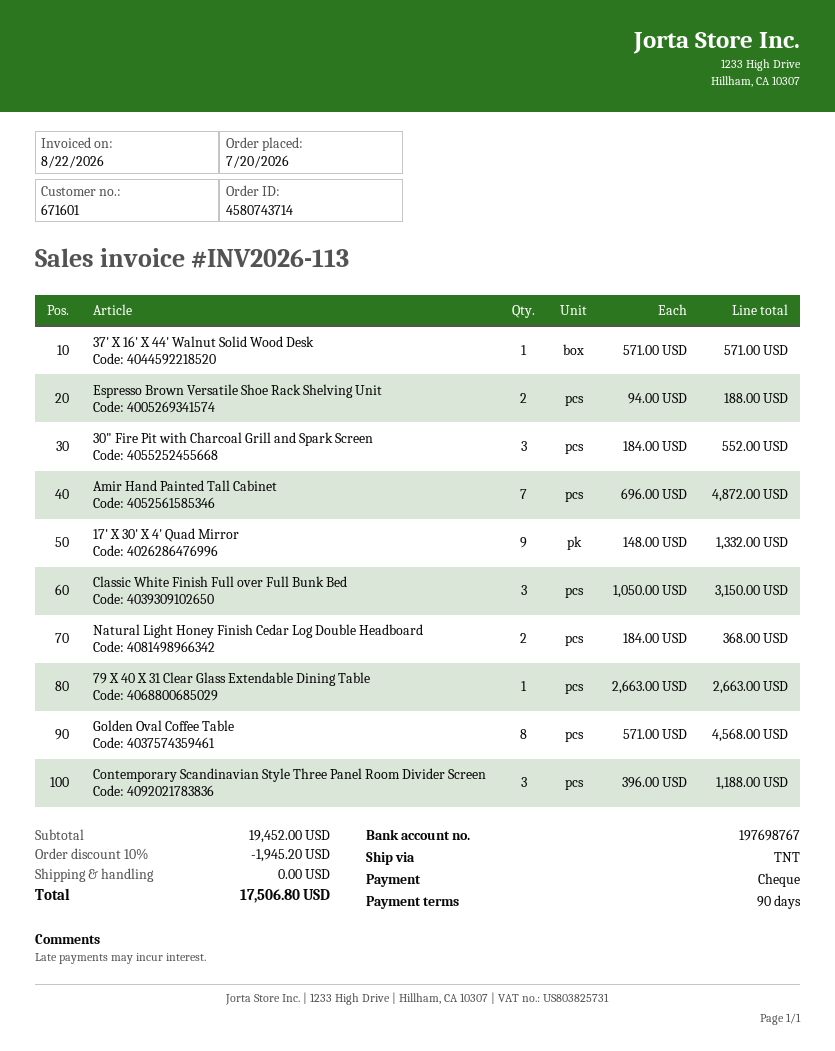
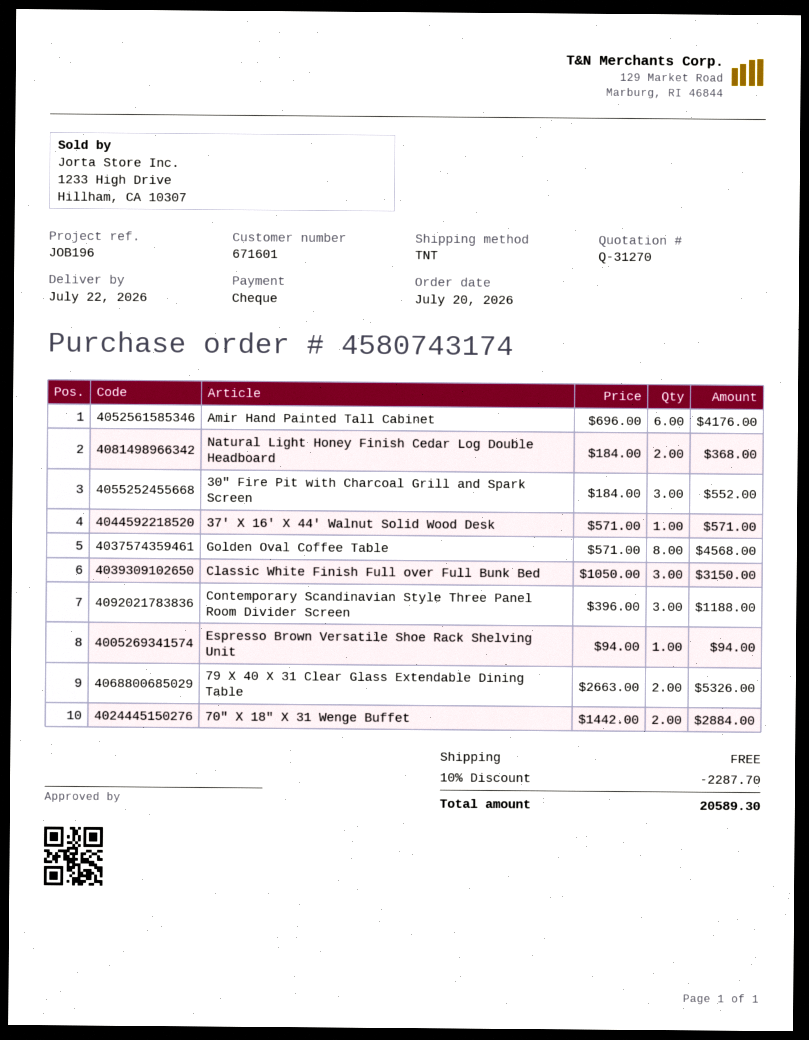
order number: 4580743714 -> 4580743174
Espresso Brown Versatile Shoe Rack Shelving Unit: 2 x 94.00 = 188.00 -> 1 x 94.00 = 94.00
Amir Hand Painted Tall Cabinet: 7 x 696.00 = 4872.00 -> 6 x 696.00 = 4176.00
17' X 30' X 4' Quad Mirror: 9 x 148.00 = 1332.00 -> none
79 X 40 X 31 Clear Glass Extendable Dining Table: 1 x 2663.00 = 2663.00 -> 2 x 2663.00 = 5326.00
70" X 18" X 31 Wenge Buffet: none -> 2 x 1442.00 = 2884.00
discount: 10% = 1945.20 -> 10% = 2287.70
total: 17506.80 -> 20589.30

